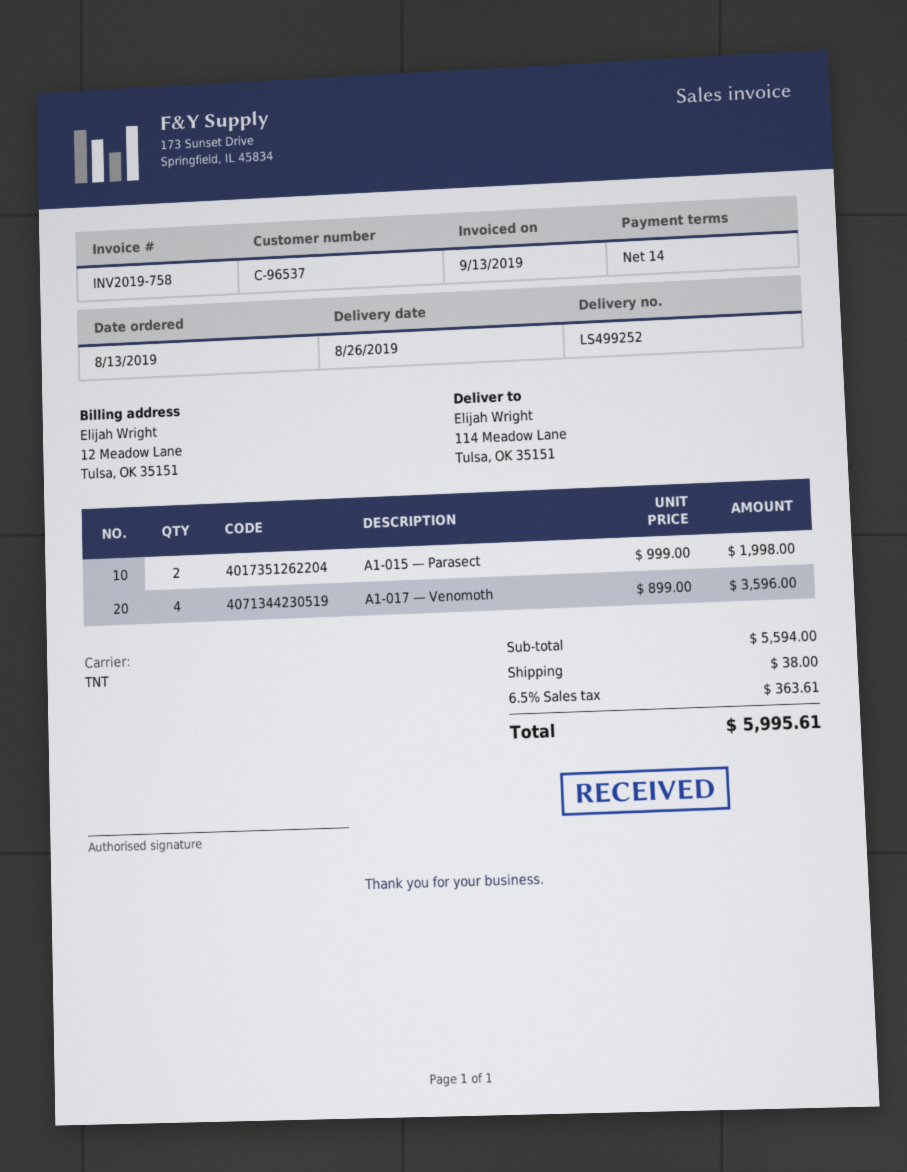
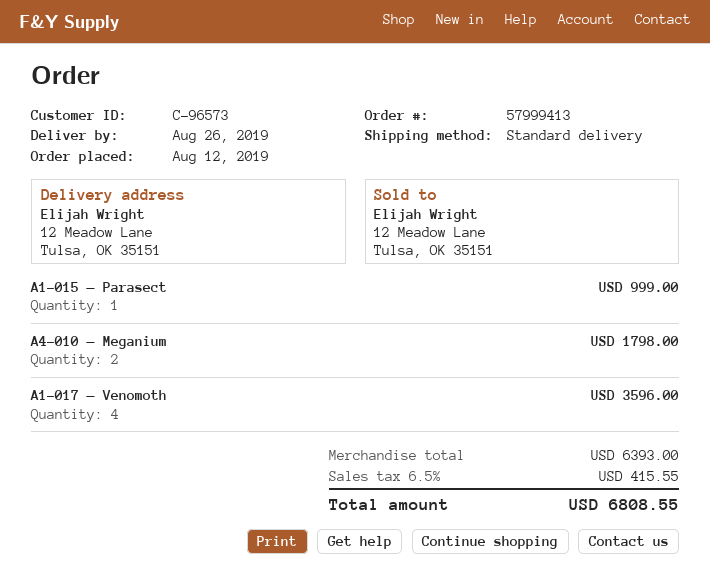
order date: 2019-08-13 -> 2019-08-12
customer number: C-96537 -> C-96573
shipping method: TNT -> standard
ship to: 114 Meadow Lane, Tulsa, OK 35151 -> 12 Meadow Lane, Tulsa, OK 35151
A1-015 — Parasect: 2 for 1998.00 -> 1 for 999.00
A4-010 — Meganium: none -> 2 for 1798.00
subtotal: 5594.00 -> 6393.00
shipping: 38.00 -> none
tax: 6.5% = 363.61 -> 6.5% = 415.55
total: 5995.61 -> 6808.55

